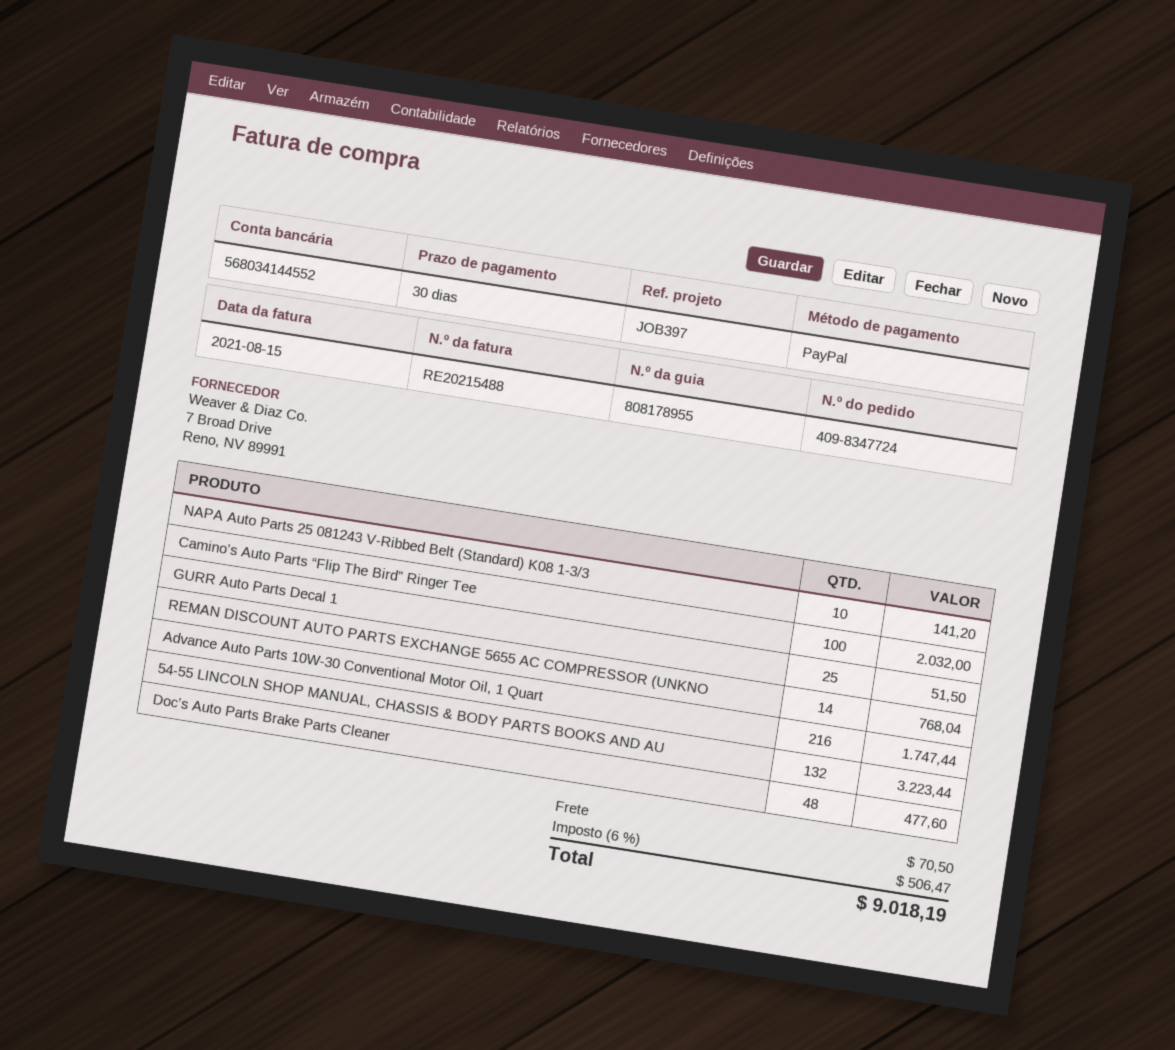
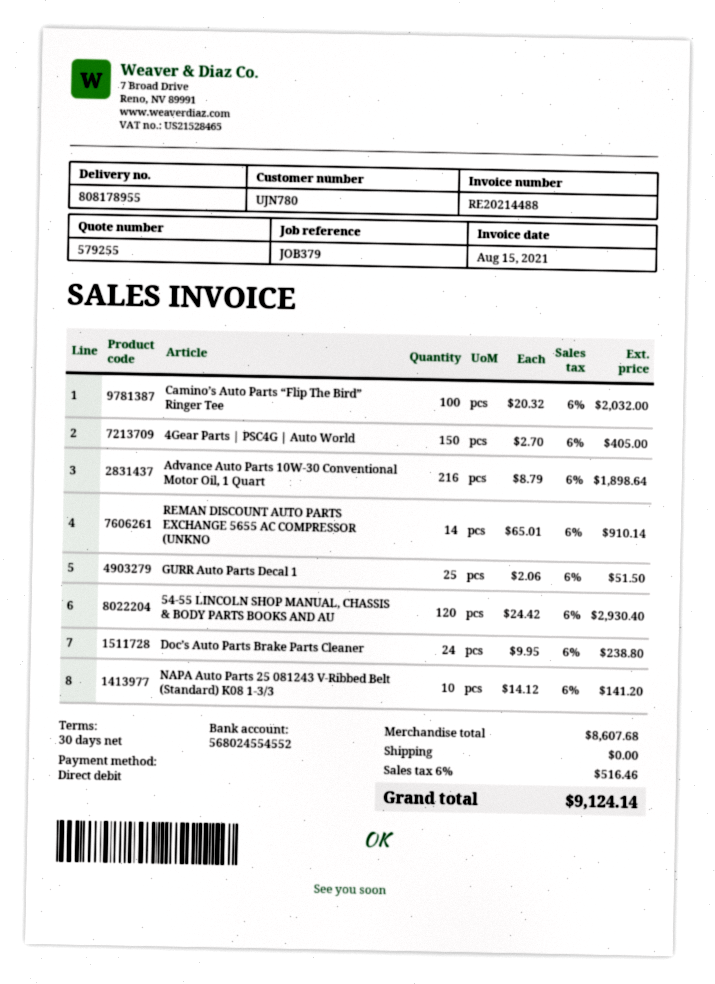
invoice number: RE20215488 -> RE20214488
reference: JOB397 -> JOB379
payment method: PayPal -> direct debit
bank account: 568034144552 -> 568024554552
REMAN DISCOUNT AUTO PARTS EXCHANGE 5655 AC COMPRESSOR (UNKNO: 14 for 768.04 -> 14 for 910.14
Advance Auto Parts 10W-30 Conventional Motor Oil, 1 Quart: 216 for 1747.44 -> 216 for 1898.64
54-55 LINCOLN SHOP MANUAL, CHASSIS & BODY PARTS BOOKS AND AU: 132 for 3223.44 -> 120 for 2930.40
Doc’s Auto Parts Brake Parts Cleaner: 48 for 477.60 -> 24 for 238.80
4Gear Parts | PSC4G | Auto World: none -> 150 for 405.00
shipping: 70.50 -> 0.00
tax: 6% = 506.47 -> 6% = 516.46
total: 9018.19 -> 9124.14

